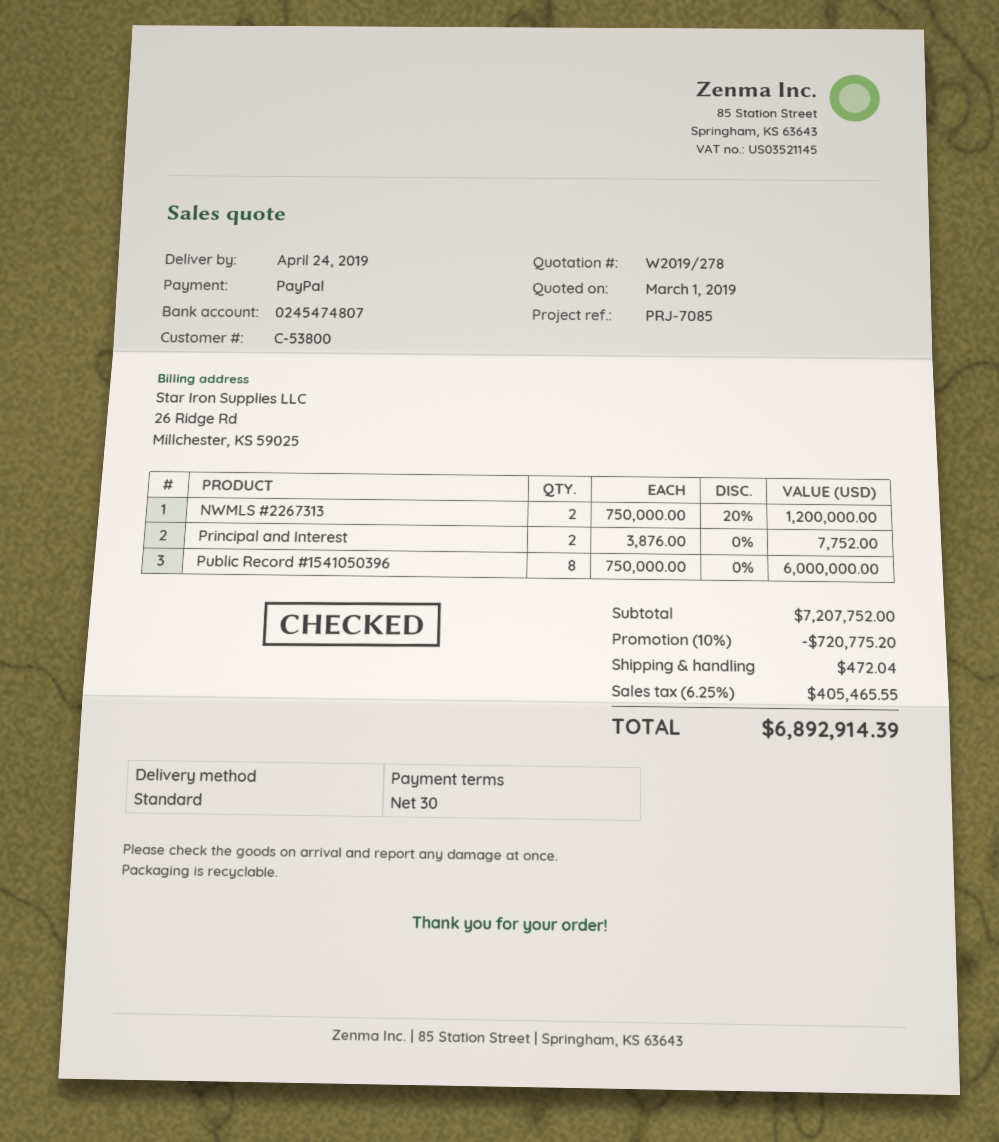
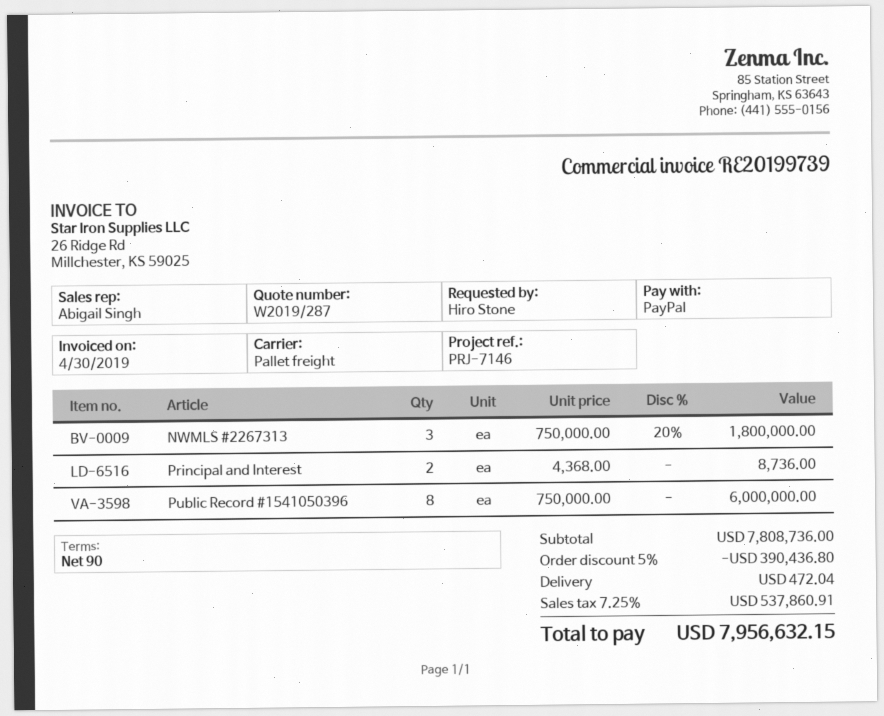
quote number: W2019/278 -> W2019/287
payment terms: 30 days -> 90 days
reference: PRJ-7085 -> PRJ-7146
shipping method: standard -> pallet freight
NWMLS #2267313: 2 x 750000.00 - 20% = 1200000.00 -> 3 x 750000.00 - 20% = 1800000.00
Principal and Interest: 2 x 3876.00 = 7752.00 -> 2 x 4368.00 = 8736.00
subtotal: 7207752.00 -> 7808736.00
discount: 10% = 720775.20 -> 5% = 390436.80
tax: 6.25% = 405465.55 -> 7.25% = 537860.91
total: 6892914.39 -> 7956632.15

